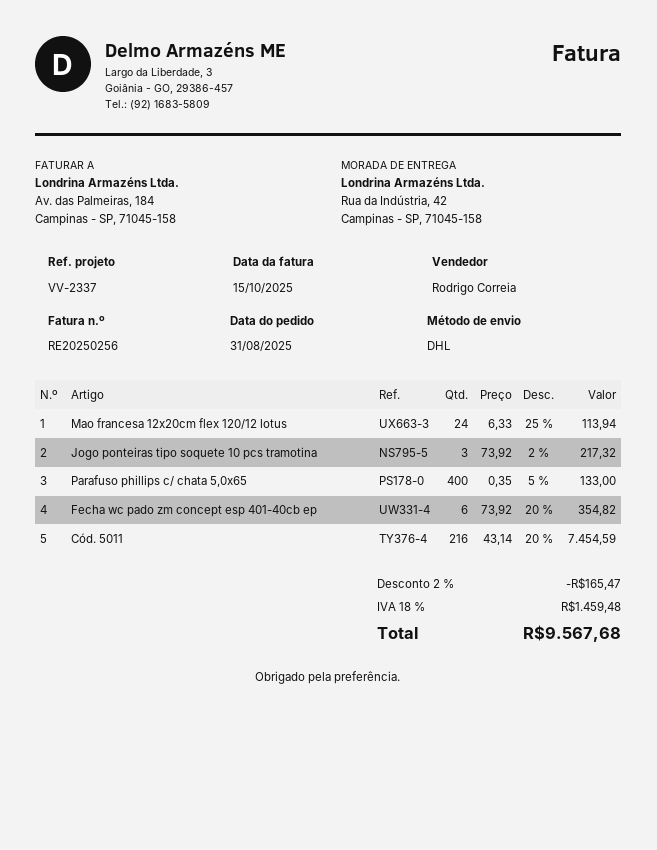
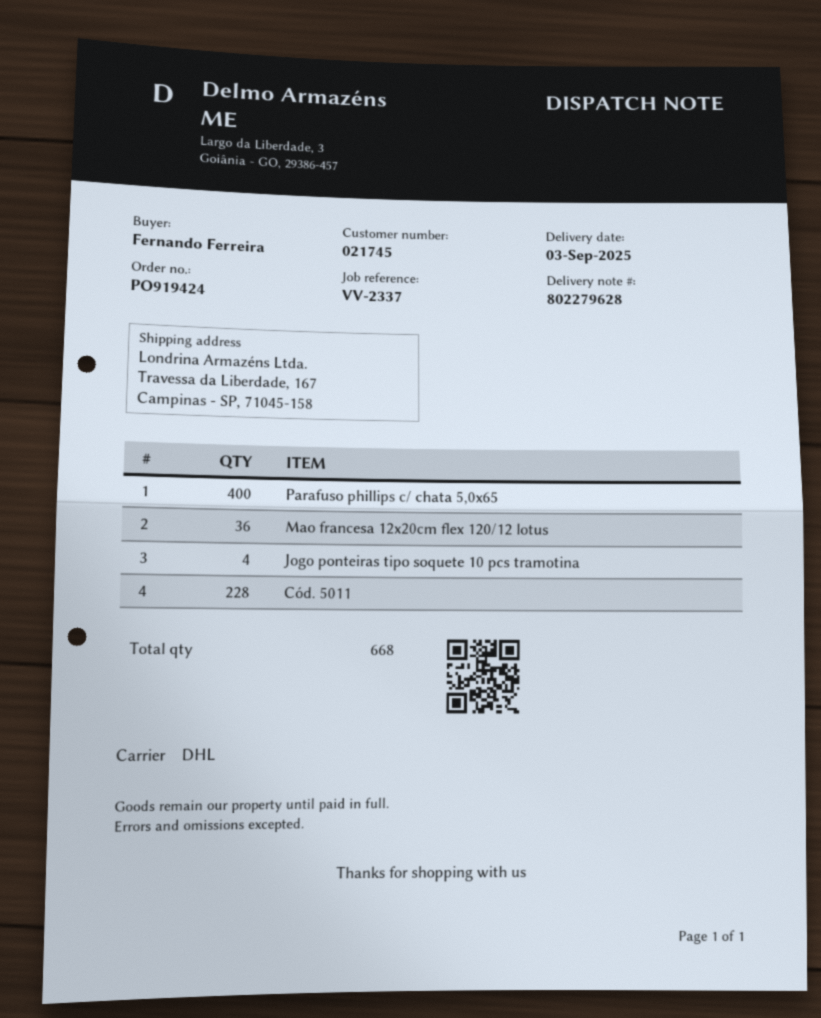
ship to: Rua da Indústria, 42, Campinas - SP, 71045-158 -> Travessa da Liberdade, 167, Campinas - SP, 71045-158
Mao francesa 12x20cm flex 120/12 lotus: 24 -> 36
Jogo ponteiras tipo soquete 10 pcs tramotina: 3 -> 4
Fecha wc pado zm concept esp 401-40cb ep: 6 -> none
Cód. 5011: 216 -> 228

